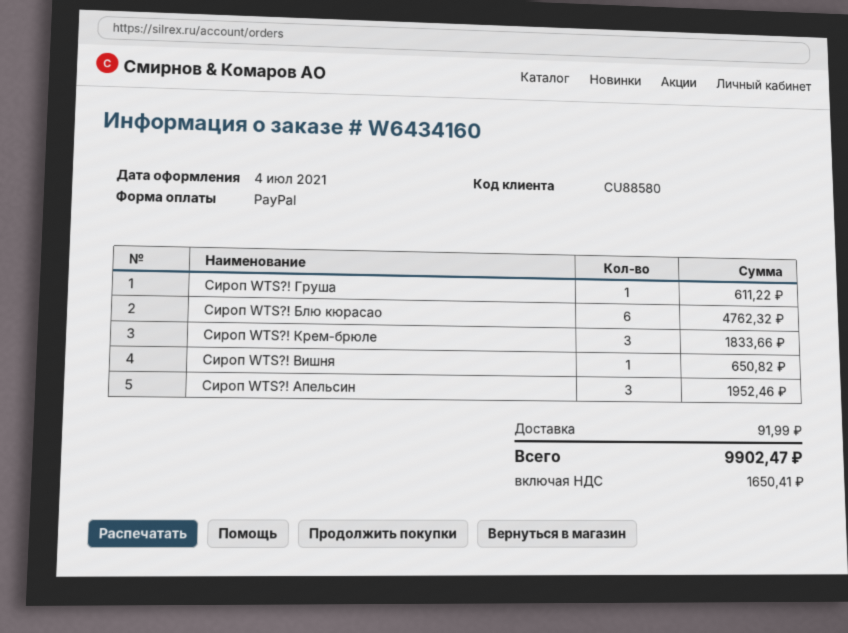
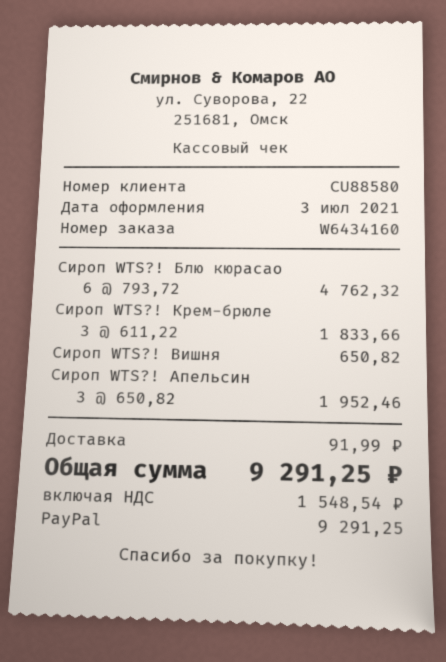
order date: 2021-07-04 -> 2021-07-03
Сироп WTS?! Груша: 1 for 611.22 -> none
tax: 1650.41 -> 1548.54
total: 9902.47 -> 9291.25

